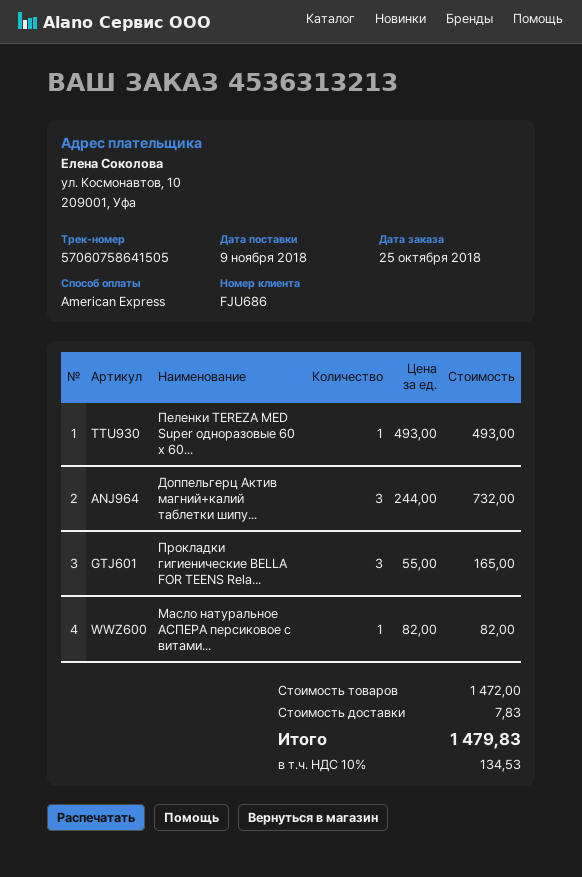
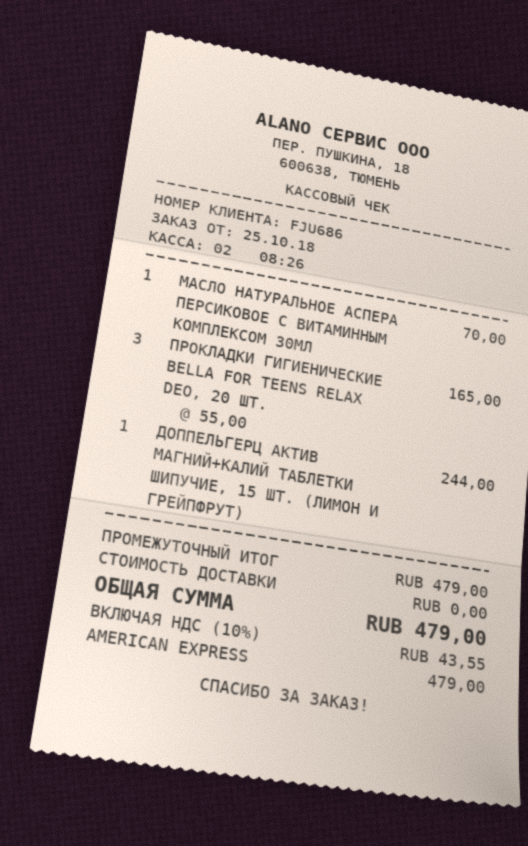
Пеленки TEREZA MED Super одноразовые 60 x 60...: 1 x 493.00 = 493.00 -> none
Доппельгерц Актив магний+калий таблетки шипу...: 3 x 244.00 = 732.00 -> 1 x 244.00 = 244.00
Масло натуральное АСПЕРА персиковое с витами...: 1 x 82.00 = 82.00 -> 1 x 70.00 = 70.00
subtotal: 1472.00 -> 479.00
shipping: 7.83 -> 0.00
tax: 10% = 134.53 -> 10% = 43.55
total: 1479.83 -> 479.00

